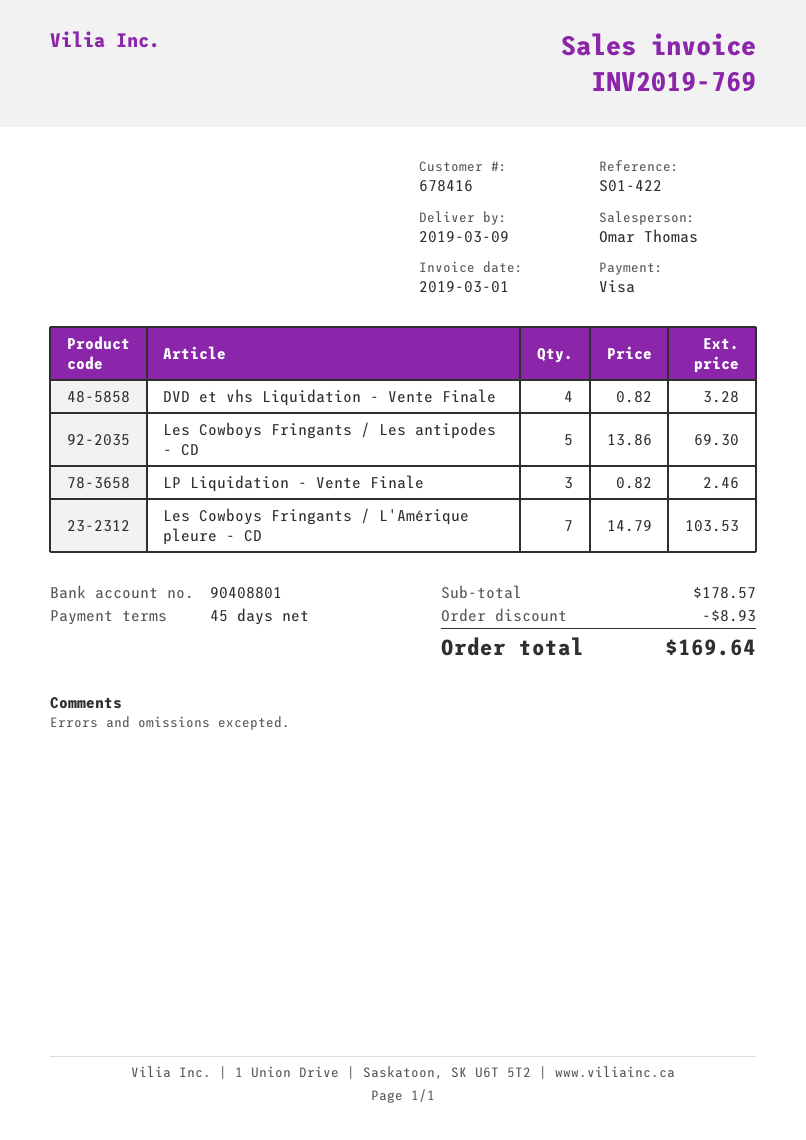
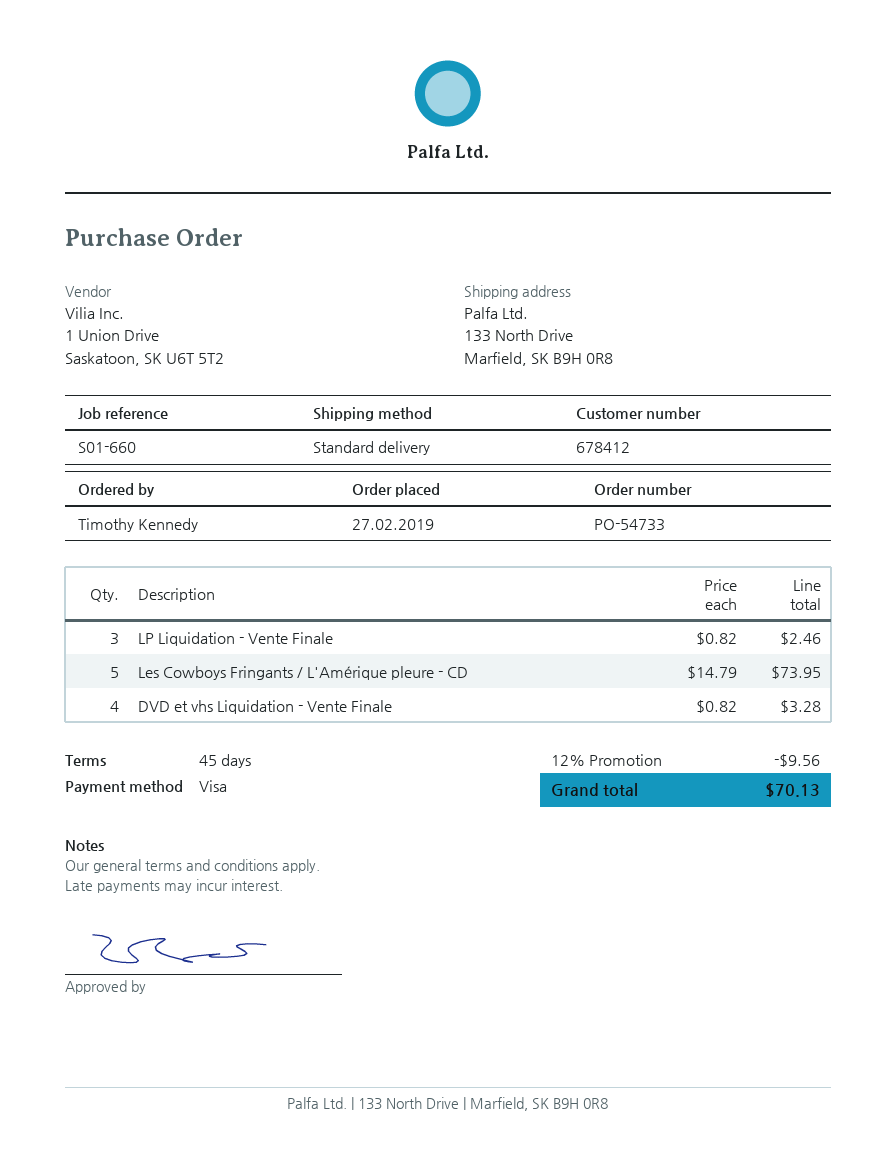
customer number: 678416 -> 678412
reference: S01-422 -> S01-660
Les Cowboys Fringants / Les antipodes - CD: 5 x 13.86 = 69.30 -> none
Les Cowboys Fringants / L'Amérique pleure - CD: 7 x 14.79 = 103.53 -> 5 x 14.79 = 73.95
discount: 8.93 -> 9.56
total: 169.64 -> 70.13

